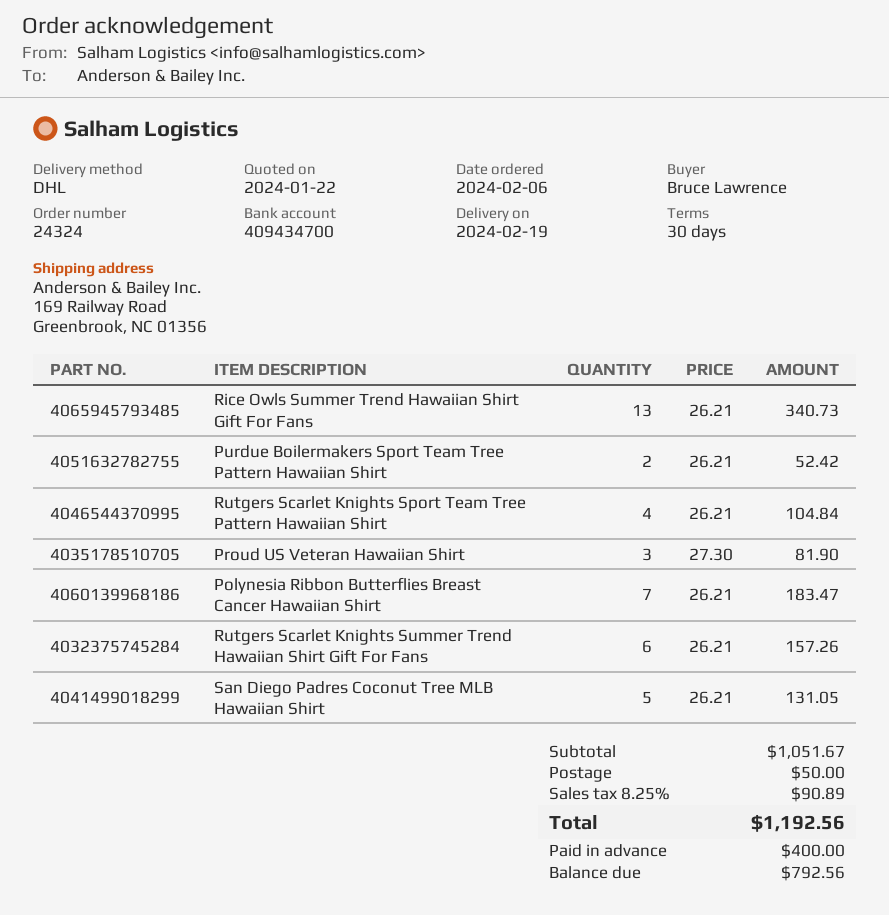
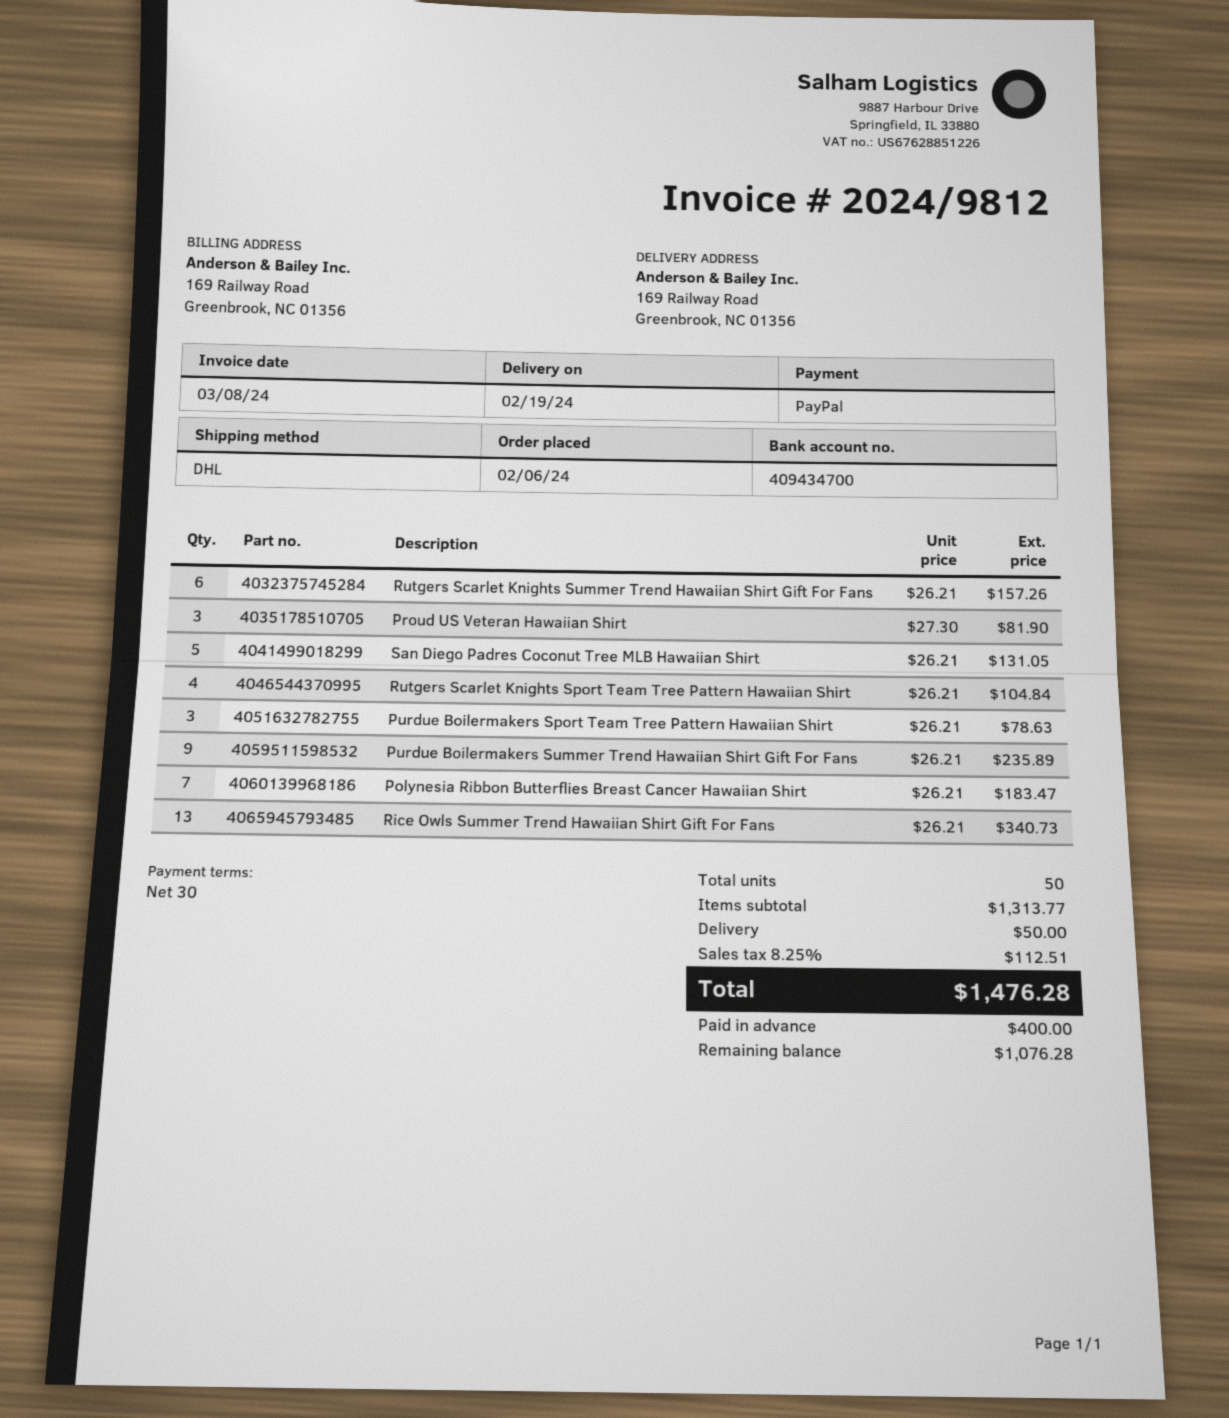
Purdue Boilermakers Sport Team Tree Pattern Hawaiian Shirt: 2 x 26.21 = 52.42 -> 3 x 26.21 = 78.63
Purdue Boilermakers Summer Trend Hawaiian Shirt Gift For Fans: none -> 9 x 26.21 = 235.89
subtotal: 1051.67 -> 1313.77
tax: 8.25% = 90.89 -> 8.25% = 112.51
total: 1192.56 -> 1476.28
balance: 792.56 -> 1076.28

